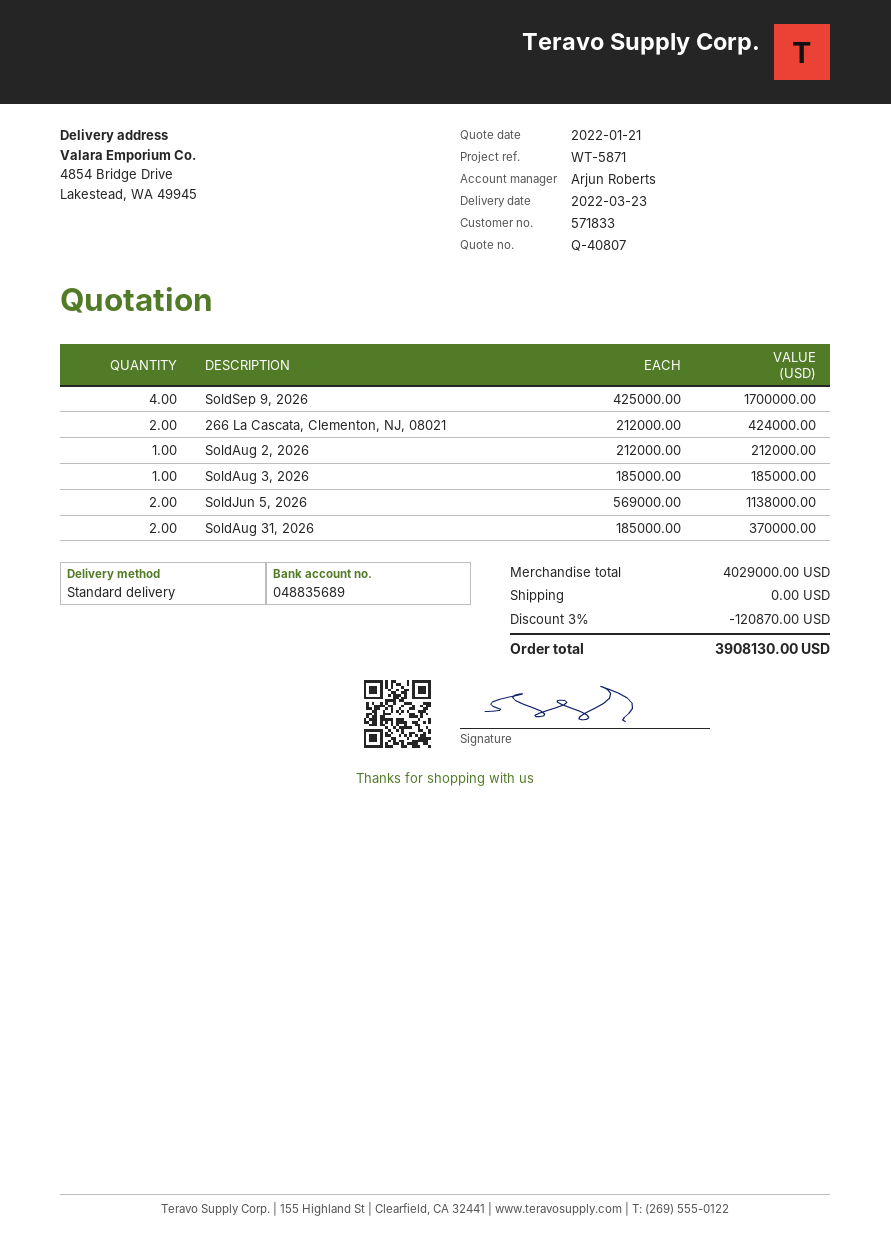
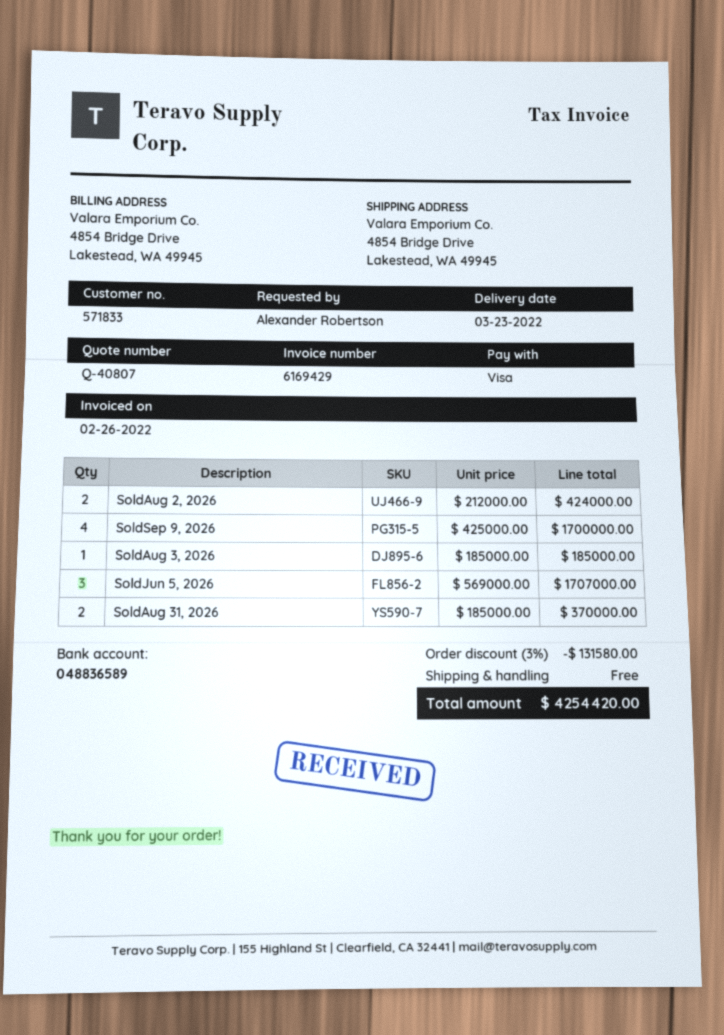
bank account: 048835689 -> 048836589
266 La Cascata, Clementon, NJ, 08021: 2 x 212000.00 = 424000.00 -> none
SoldAug 2, 2026: 1 x 212000.00 = 212000.00 -> 2 x 212000.00 = 424000.00
SoldJun 5, 2026: 2 x 569000.00 = 1138000.00 -> 3 x 569000.00 = 1707000.00
discount: 3% = 120870.00 -> 3% = 131580.00
total: 3908130.00 -> 4254420.00

